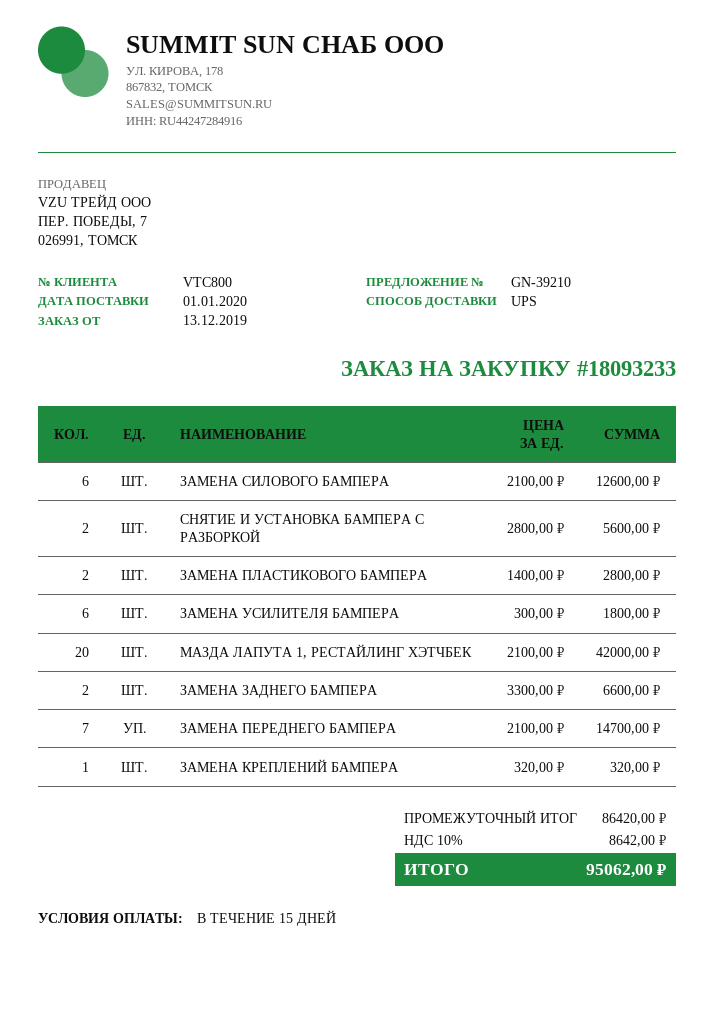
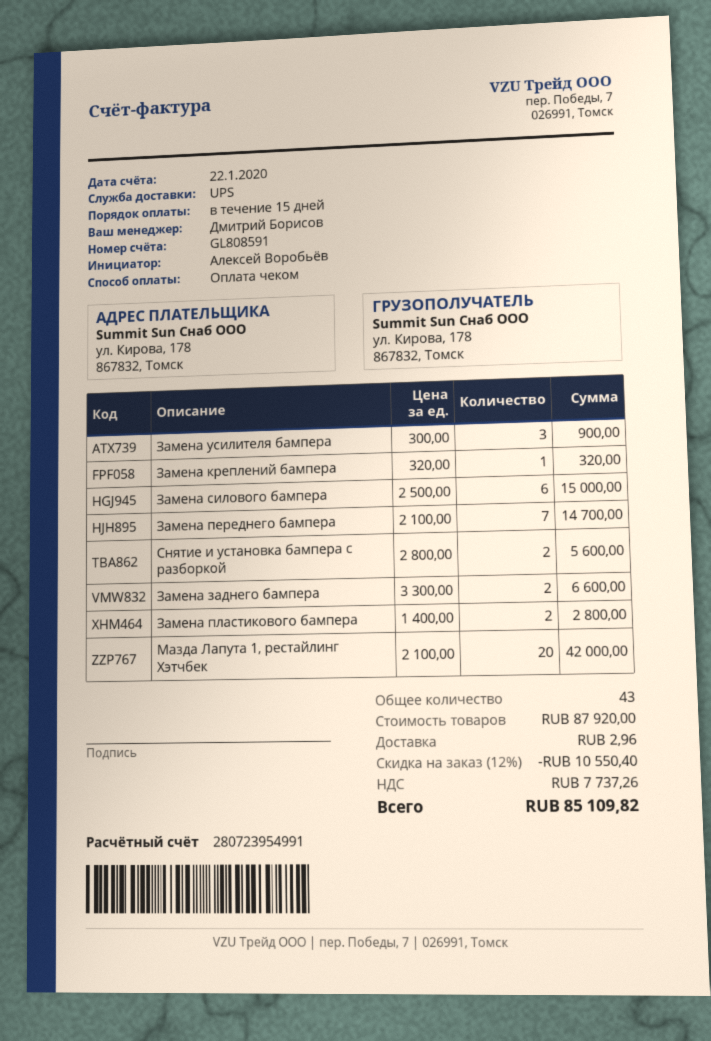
ЗАМЕНА СИЛОВОГО БАМПЕРА: 6 x 2100.00 = 12600.00 -> 6 x 2500.00 = 15000.00
ЗАМЕНА УСИЛИТЕЛЯ БАМПЕРА: 6 x 300.00 = 1800.00 -> 3 x 300.00 = 900.00
subtotal: 86420.00 -> 87920.00
discount: none -> 12% = 10550.40
shipping: none -> 2.96
tax: 8642.00 -> 7737.26
total: 95062.00 -> 85109.82

